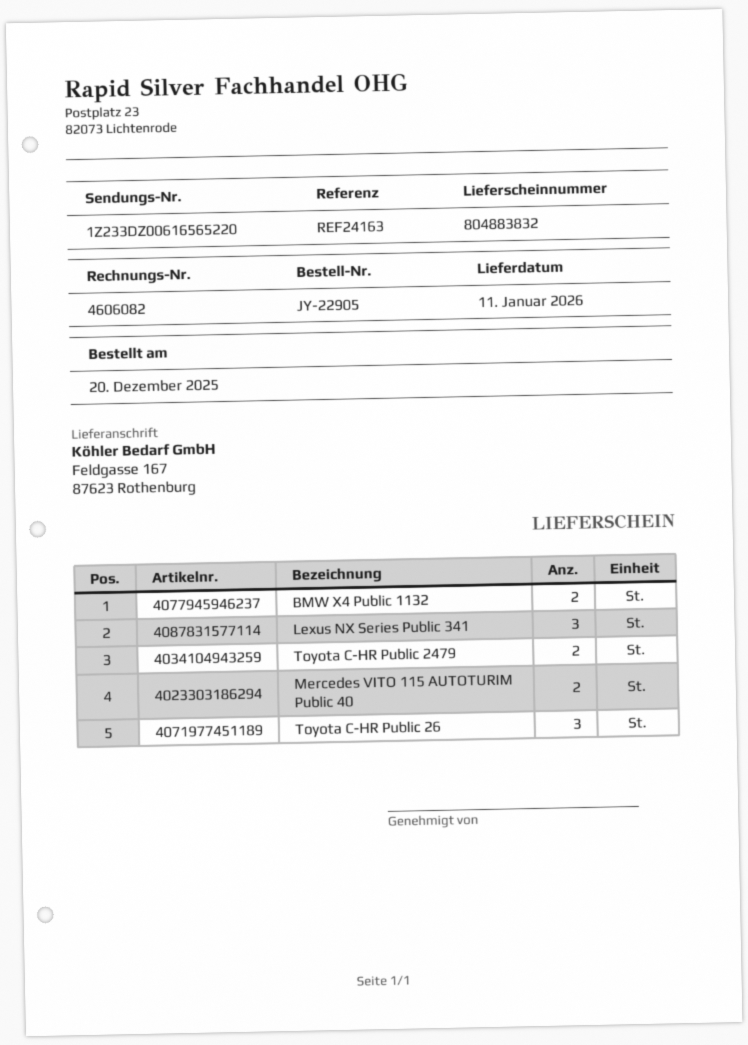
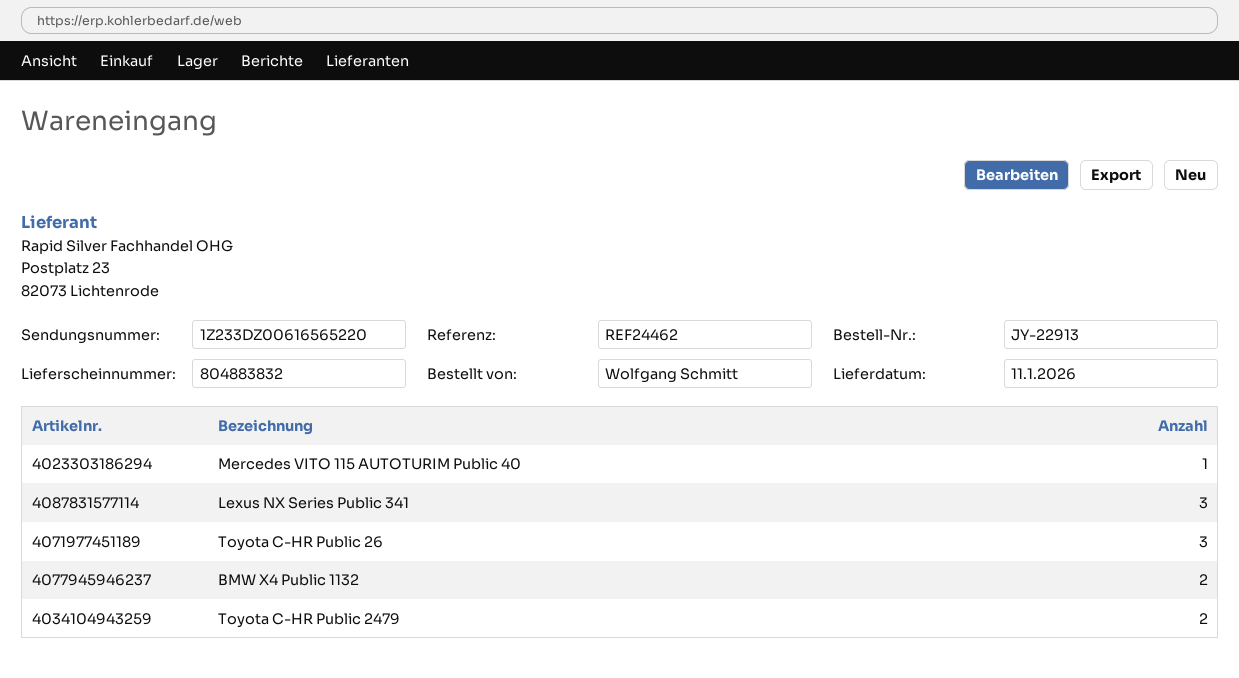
order number: JY-22905 -> JY-22913
reference: REF24163 -> REF24462
Mercedes VITO 115 AUTOTURIM Public 40: 2 -> 1

